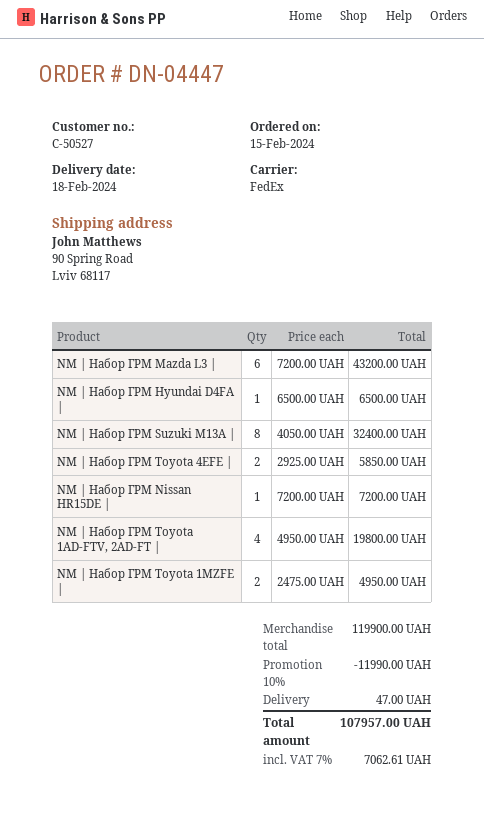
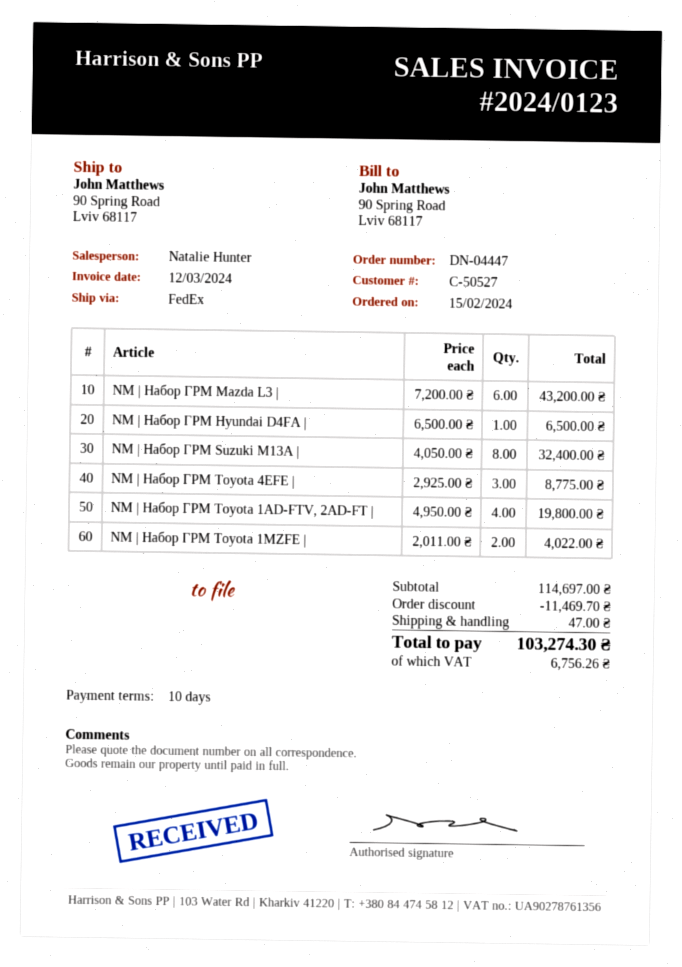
NM | Набор ГРМ Toyota 4EFE |: 2 x 2925.00 = 5850.00 -> 3 x 2925.00 = 8775.00
NM | Набор ГРМ Nissan HR15DE |: 1 x 7200.00 = 7200.00 -> none
NM | Набор ГРМ Toyota 1MZFE |: 2 x 2475.00 = 4950.00 -> 2 x 2011.00 = 4022.00
subtotal: 119900.00 -> 114697.00
discount: 11990.00 -> 11469.70
tax: 7062.61 -> 6756.26
total: 107957.00 -> 103274.30

